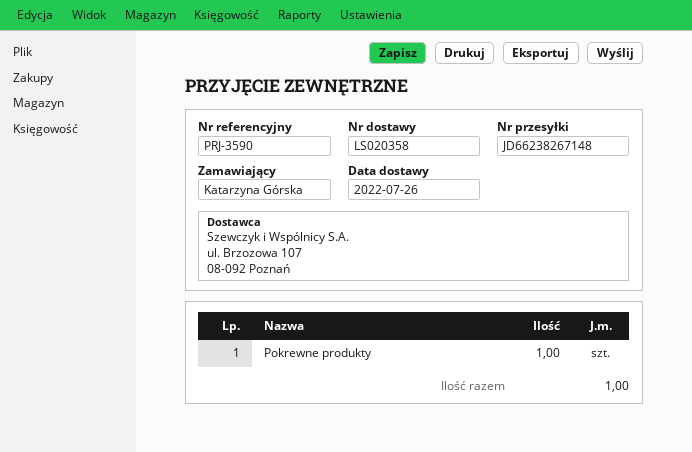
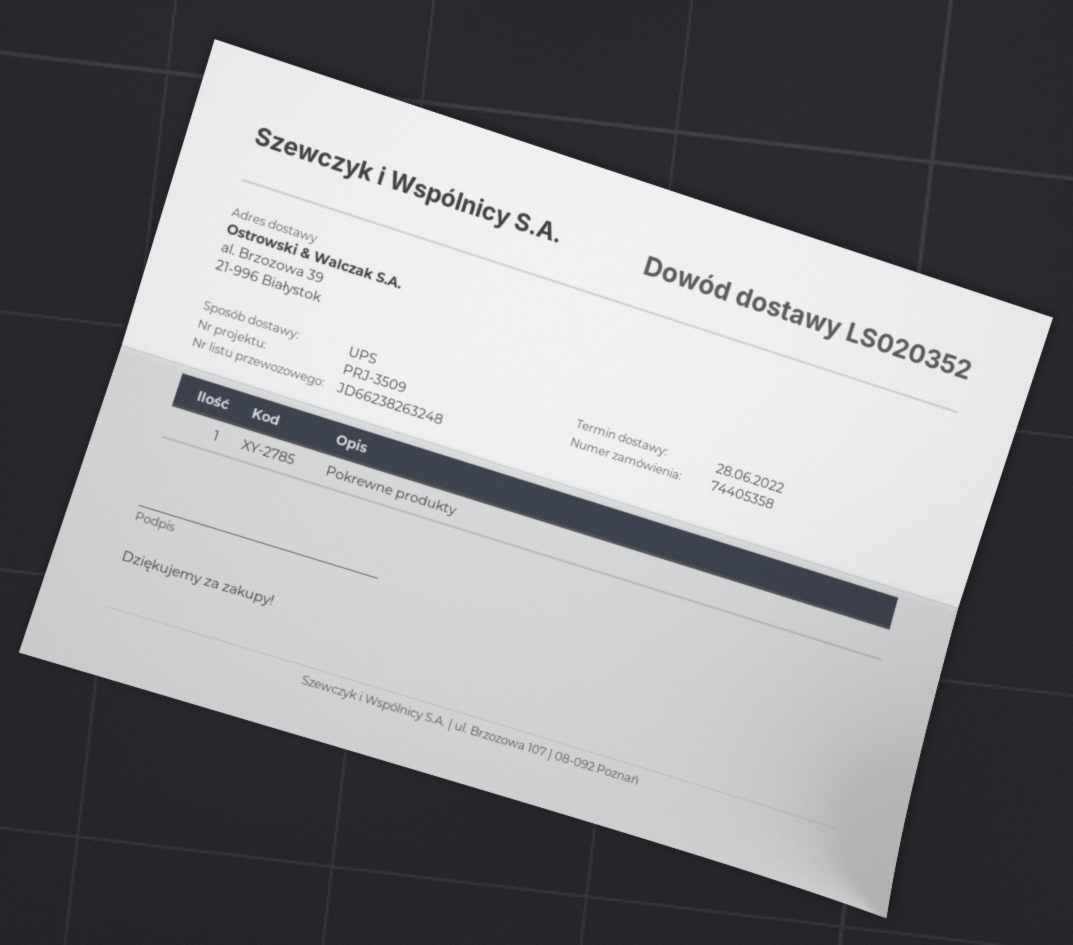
delivery note number: LS020358 -> LS020352
delivery date: 2022-07-26 -> 2022-06-28
reference: PRJ-3590 -> PRJ-3509
tracking number: JD66238267148 -> JD66238263248

